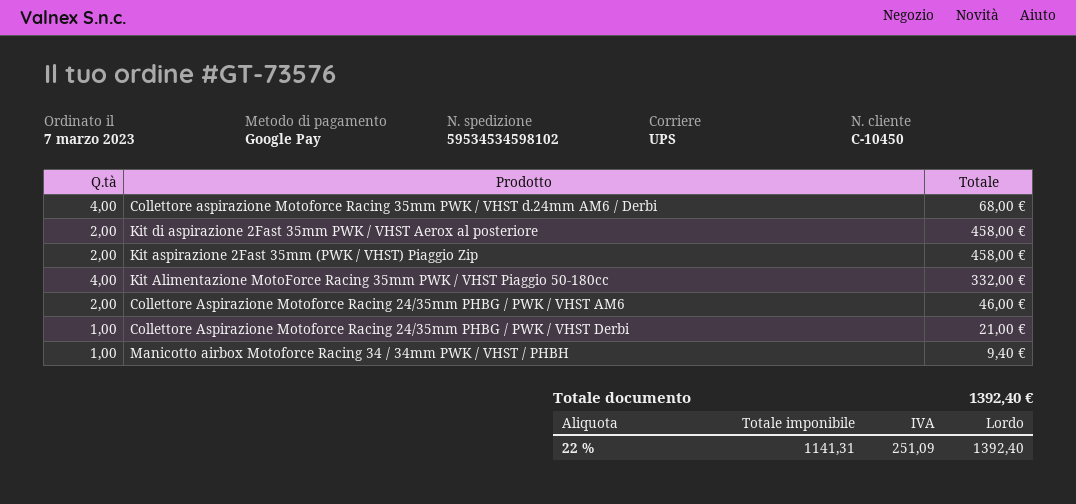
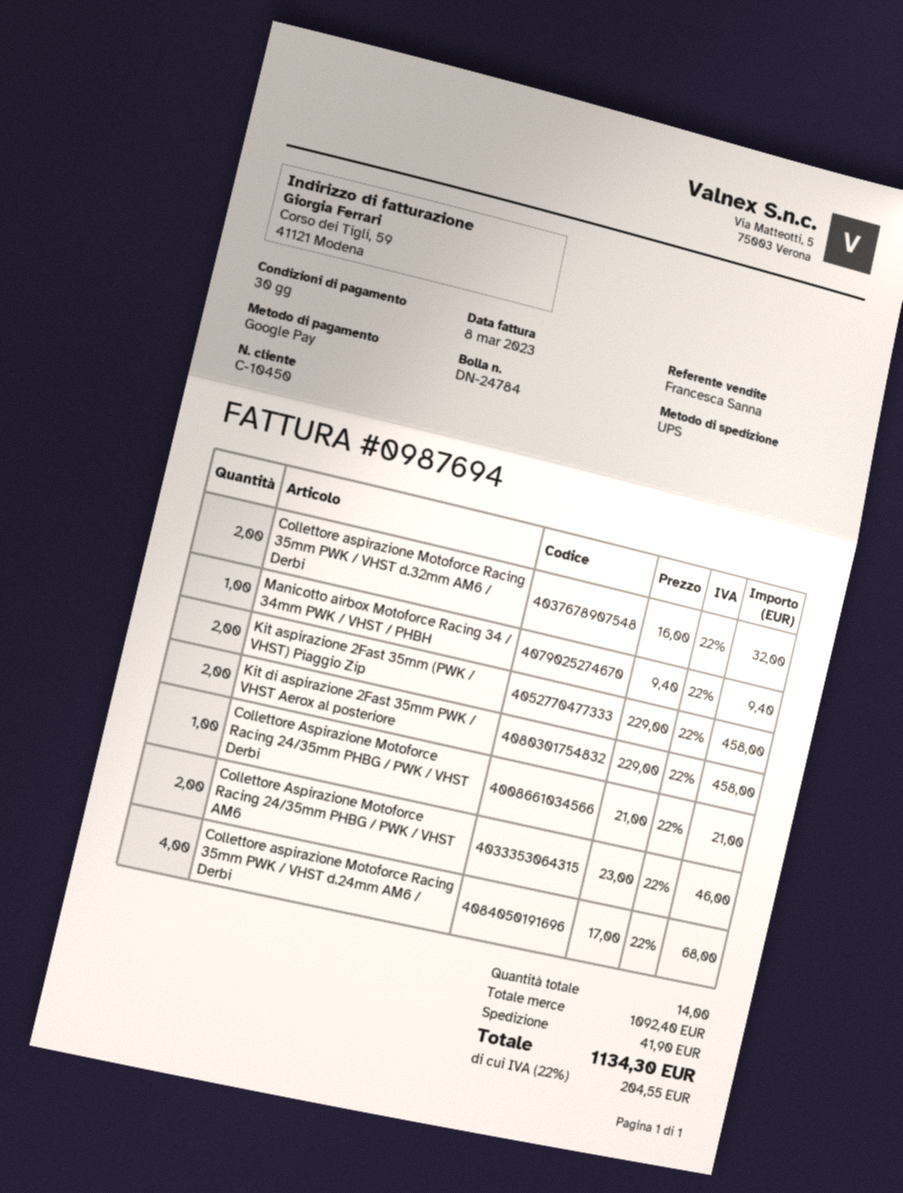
Kit Alimentazione MotoForce Racing 35mm PWK / VHST Piaggio 50-180cc: 4 for 332.00 -> none
Collettore aspirazione Motoforce Racing 35mm PWK / VHST d.32mm AM6 / Derbi: none -> 2 for 32.00
shipping: none -> 41.90
tax: 22% = 251.09 -> 22% = 204.55
total: 1392.40 -> 1134.30

